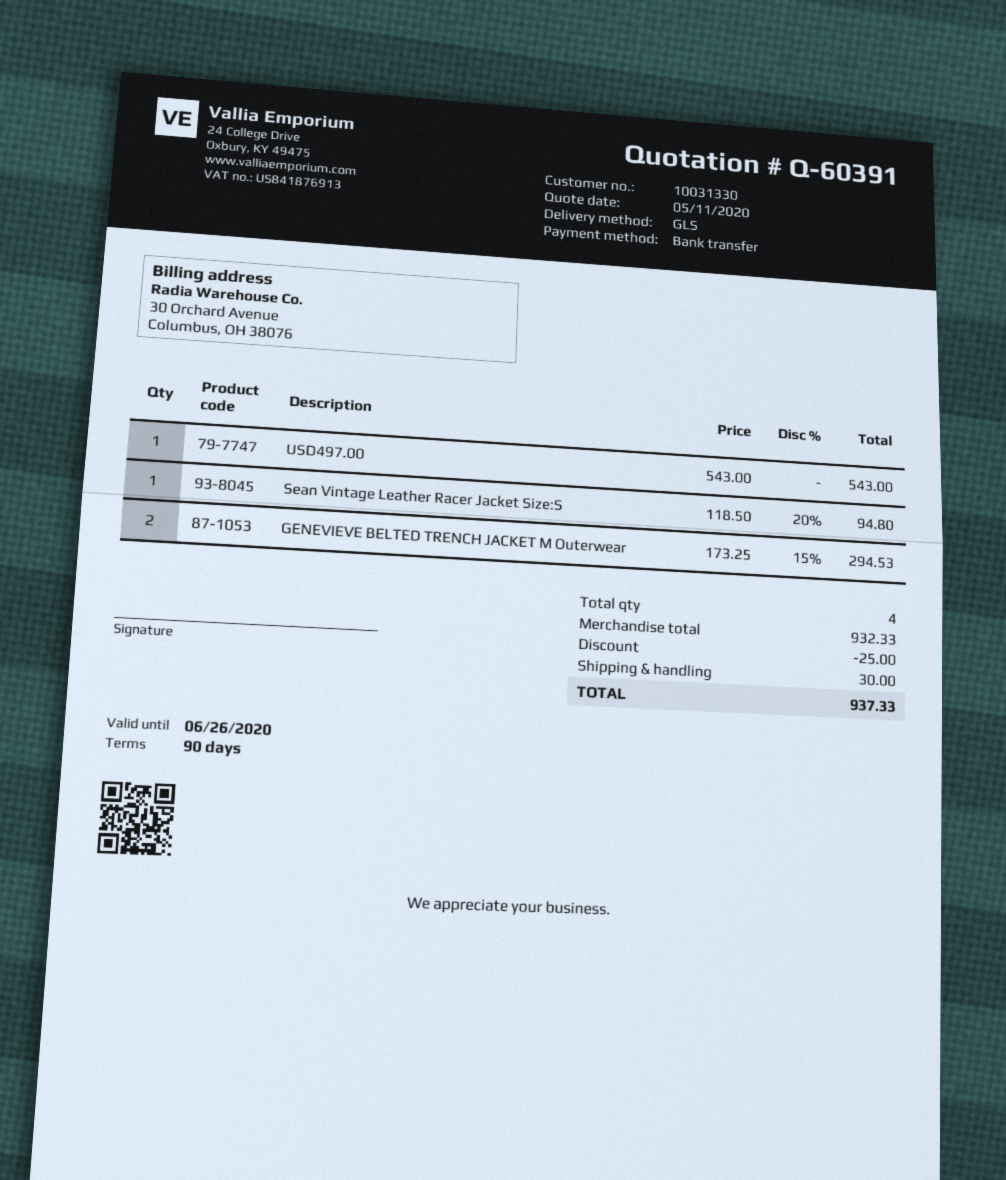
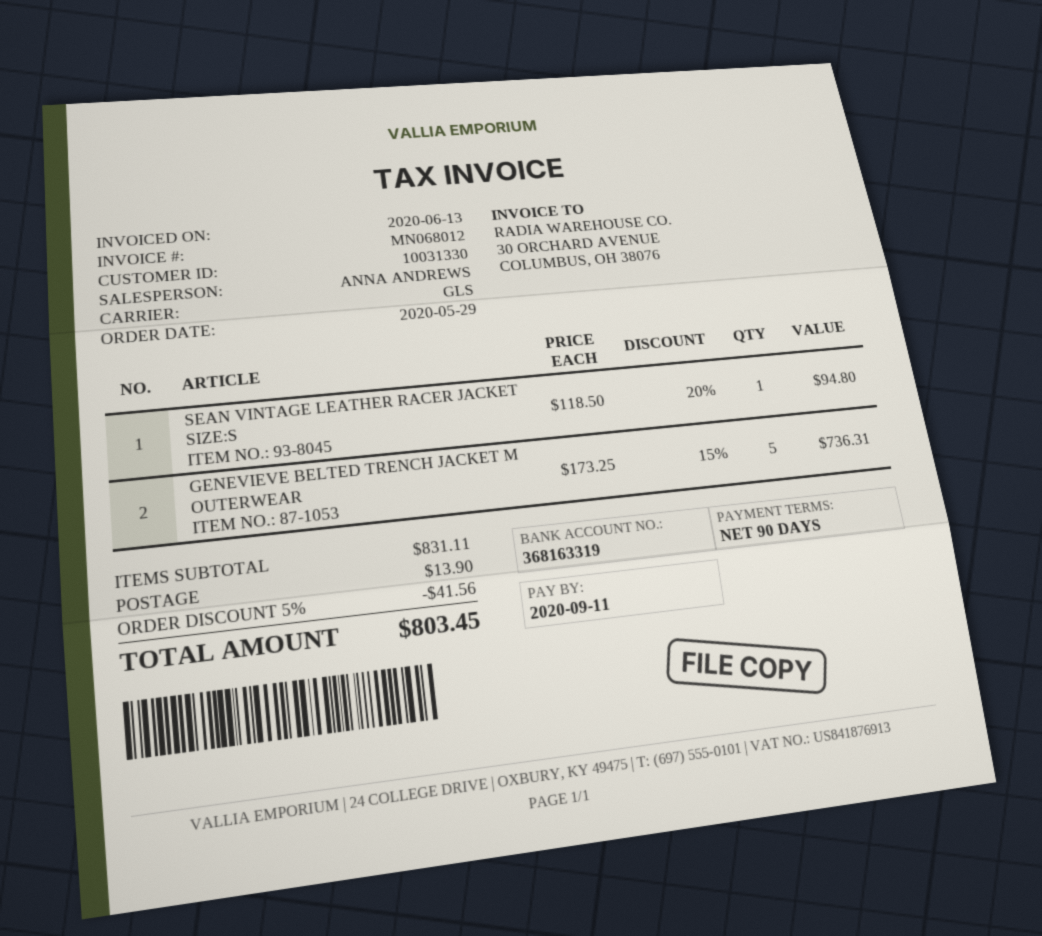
USD497.00: 1 x 543.00 = 543.00 -> none
GENEVIEVE BELTED TRENCH JACKET M Outerwear: 2 x 173.25 - 15% = 294.53 -> 5 x 173.25 - 15% = 736.31
subtotal: 932.33 -> 831.11
discount: 25.00 -> 41.56
shipping: 30.00 -> 13.90
total: 937.33 -> 803.45

